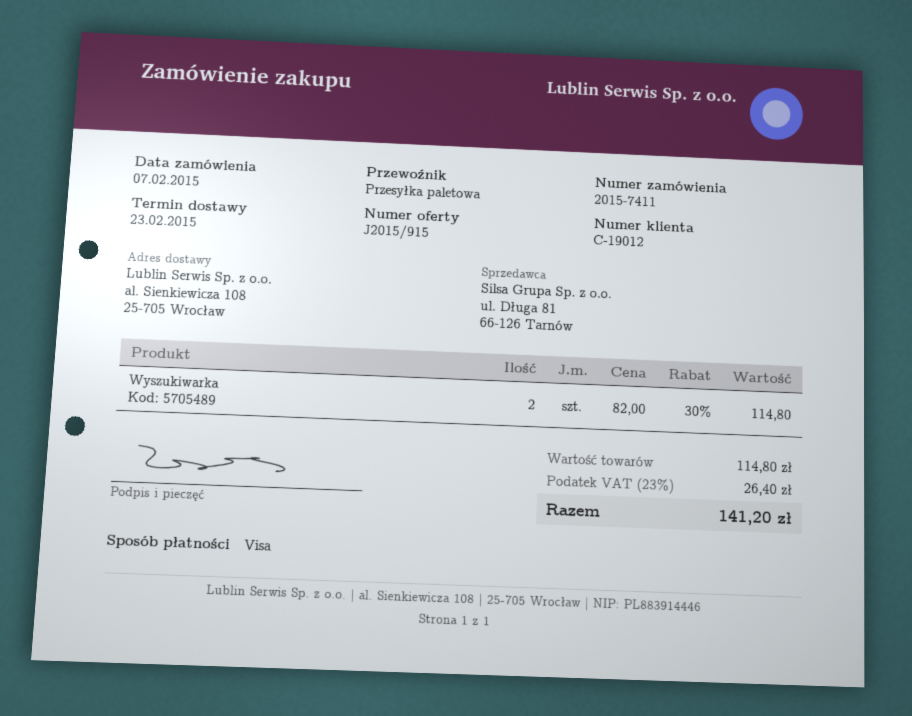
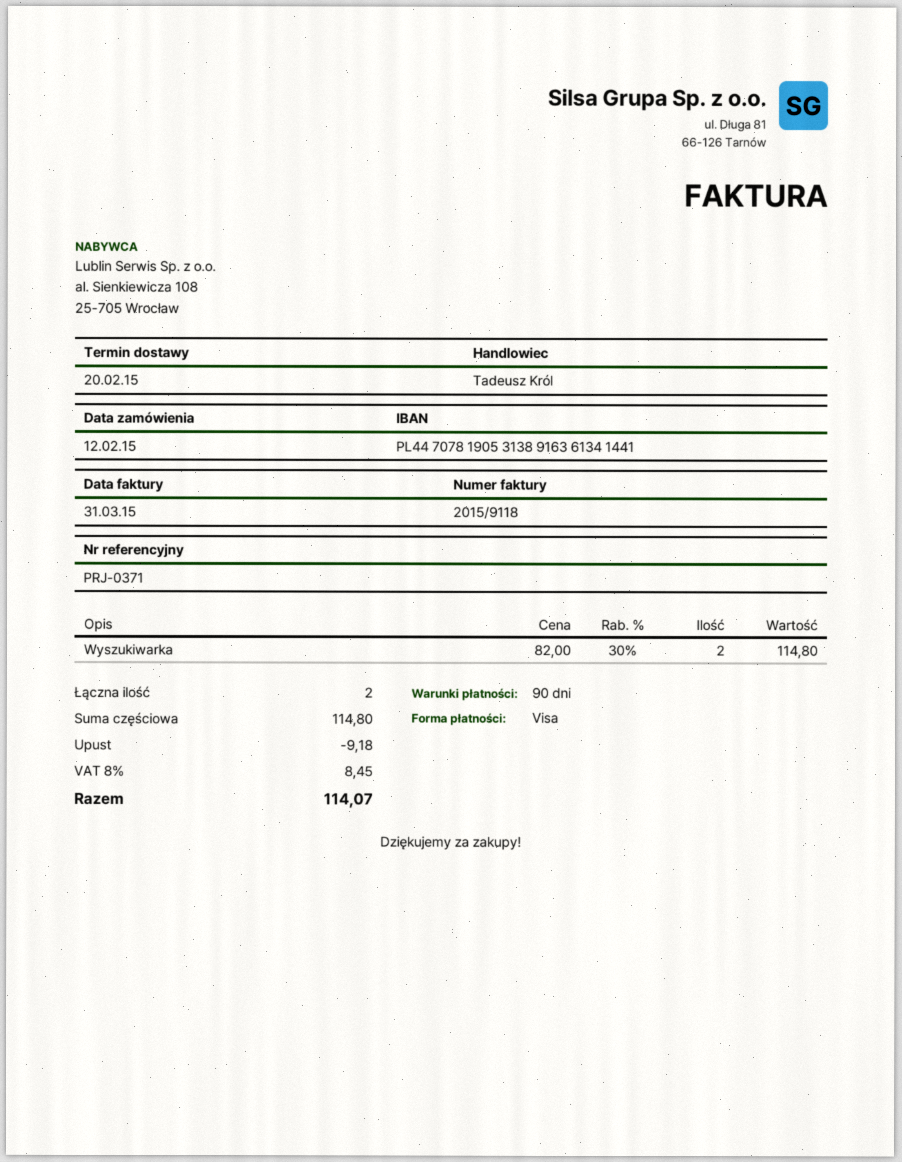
order date: 2015-02-07 -> 2015-02-12
delivery date: 2015-02-23 -> 2015-02-20
discount: none -> 9.18
tax: 23% = 26.40 -> 8% = 8.45
total: 141.20 -> 114.07

